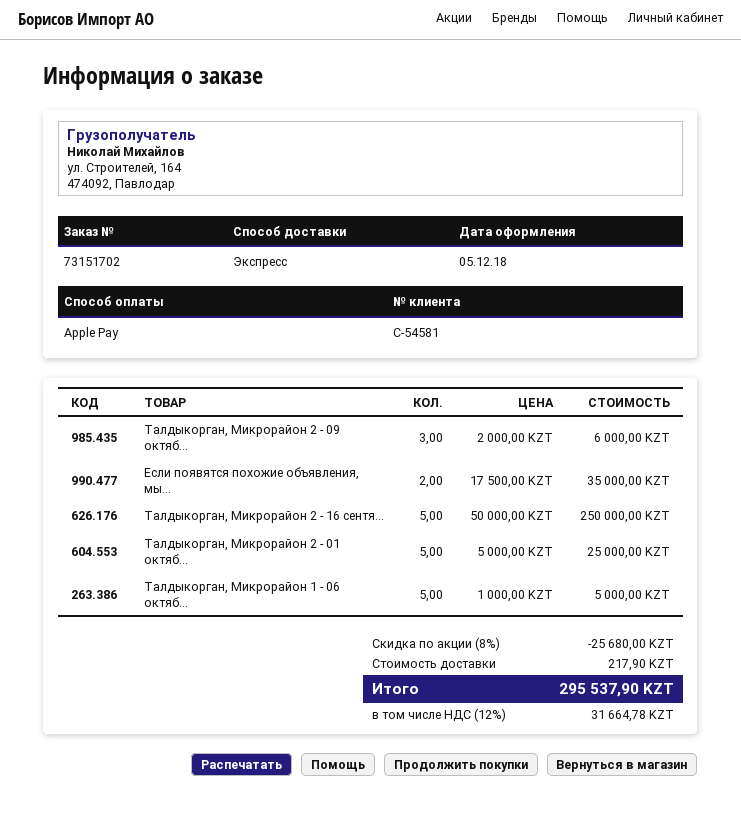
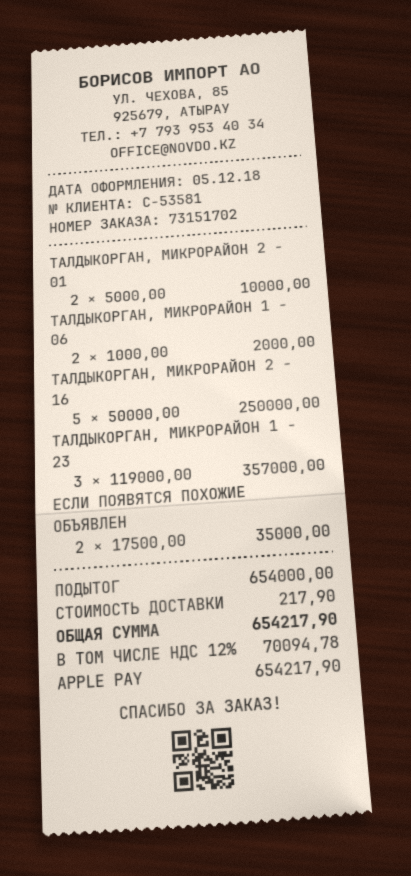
customer number: C-54581 -> C-53581
Талдыкорган, Микрорайон 2 - 09 октяб...: 3 x 2000.00 = 6000.00 -> none
Талдыкорган, Микрорайон 2 - 01 октяб...: 5 x 5000.00 = 25000.00 -> 2 x 5000.00 = 10000.00
Талдыкорган, Микрорайон 1 - 06 октяб...: 5 x 1000.00 = 5000.00 -> 2 x 1000.00 = 2000.00
ТАЛДЫКОРГАН, МИКРОРАЙОН 1 - 23: none -> 3 x 119000.00 = 357000.00
discount: 8% = 25680.00 -> none
tax: 12% = 31664.78 -> 12% = 70094.78
total: 295537.90 -> 654217.90

